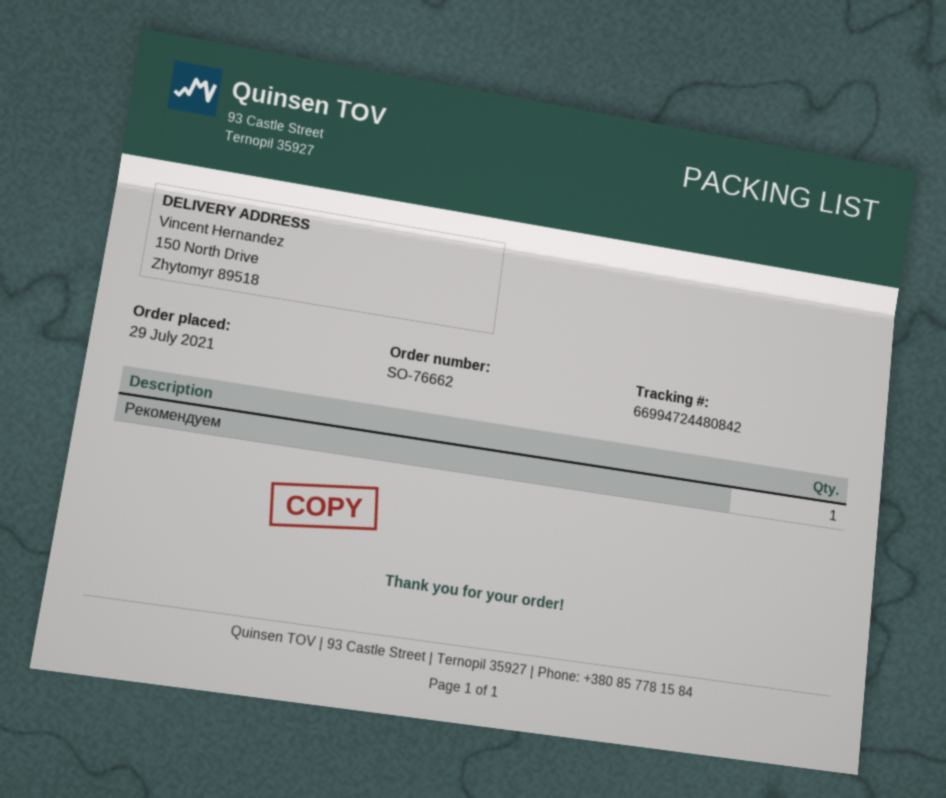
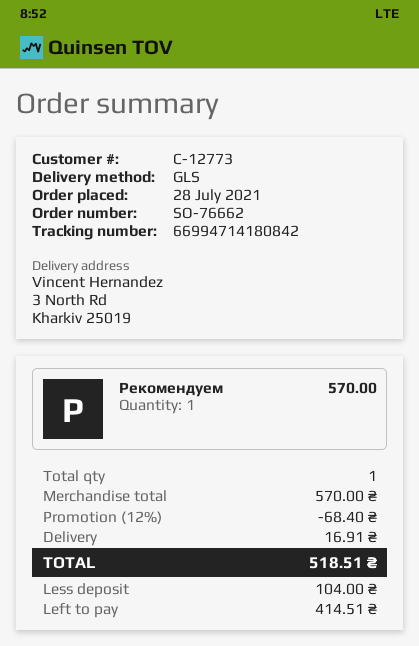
order date: 2021-07-29 -> 2021-07-28
tracking number: 66994724480842 -> 66994714180842
ship to: 150 North Drive, Zhytomyr 89518 -> 3 North Rd, Kharkiv 25019

